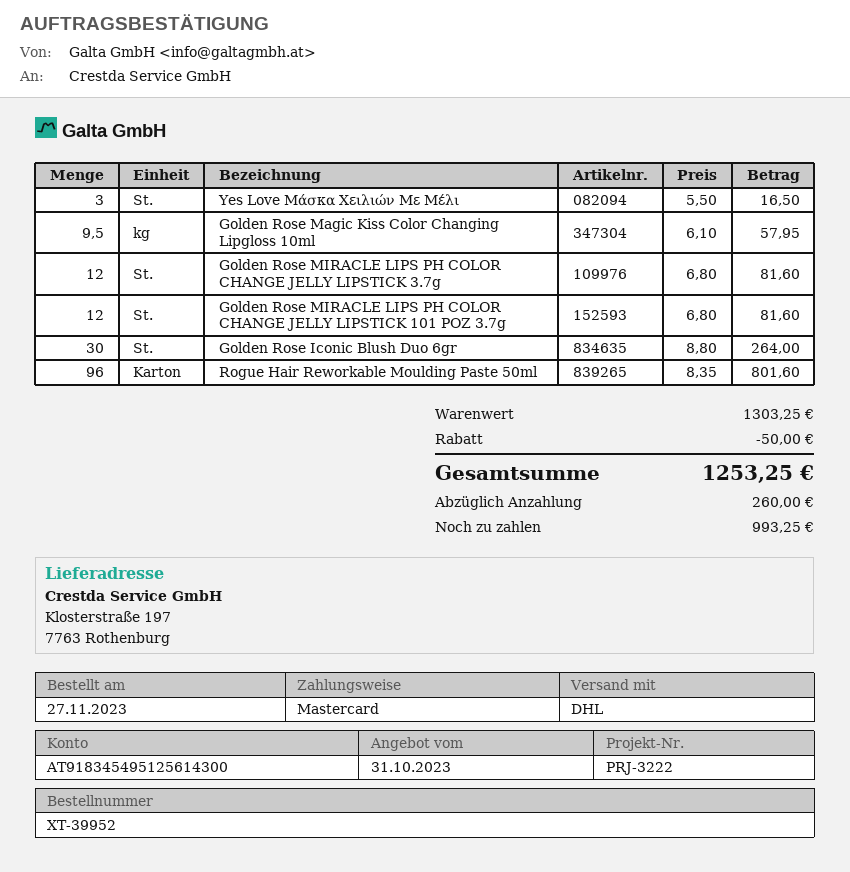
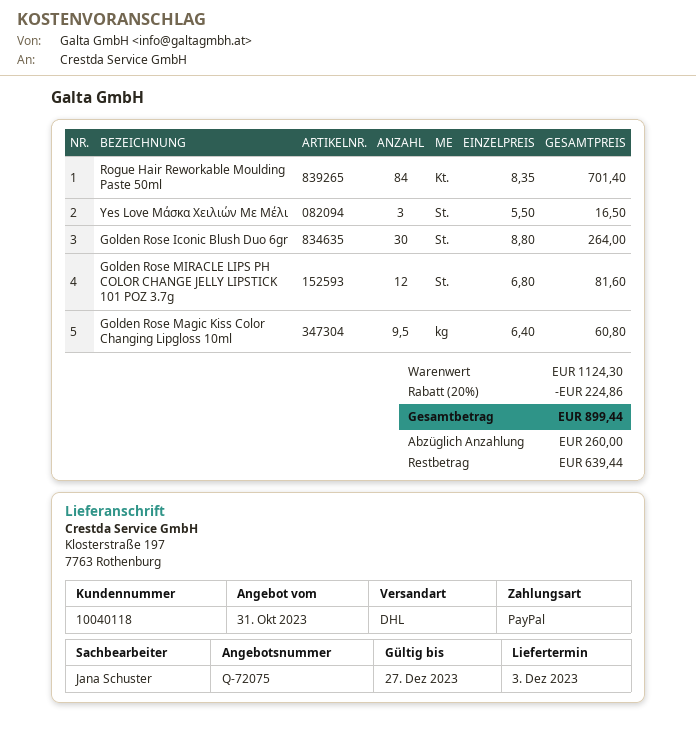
payment method: Mastercard -> PayPal
Golden Rose Magic Kiss Color Changing Lipgloss 10ml: 9.5 x 6.10 = 57.95 -> 9.5 x 6.40 = 60.80
Golden Rose MIRACLE LIPS PH COLOR CHANGE JELLY LIPSTICK 3.7g: 12 x 6.80 = 81.60 -> none
Rogue Hair Reworkable Moulding Paste 50ml: 96 x 8.35 = 801.60 -> 84 x 8.35 = 701.40
subtotal: 1303.25 -> 1124.30
discount: 50.00 -> 224.86
total: 1253.25 -> 899.44
balance: 993.25 -> 639.44

